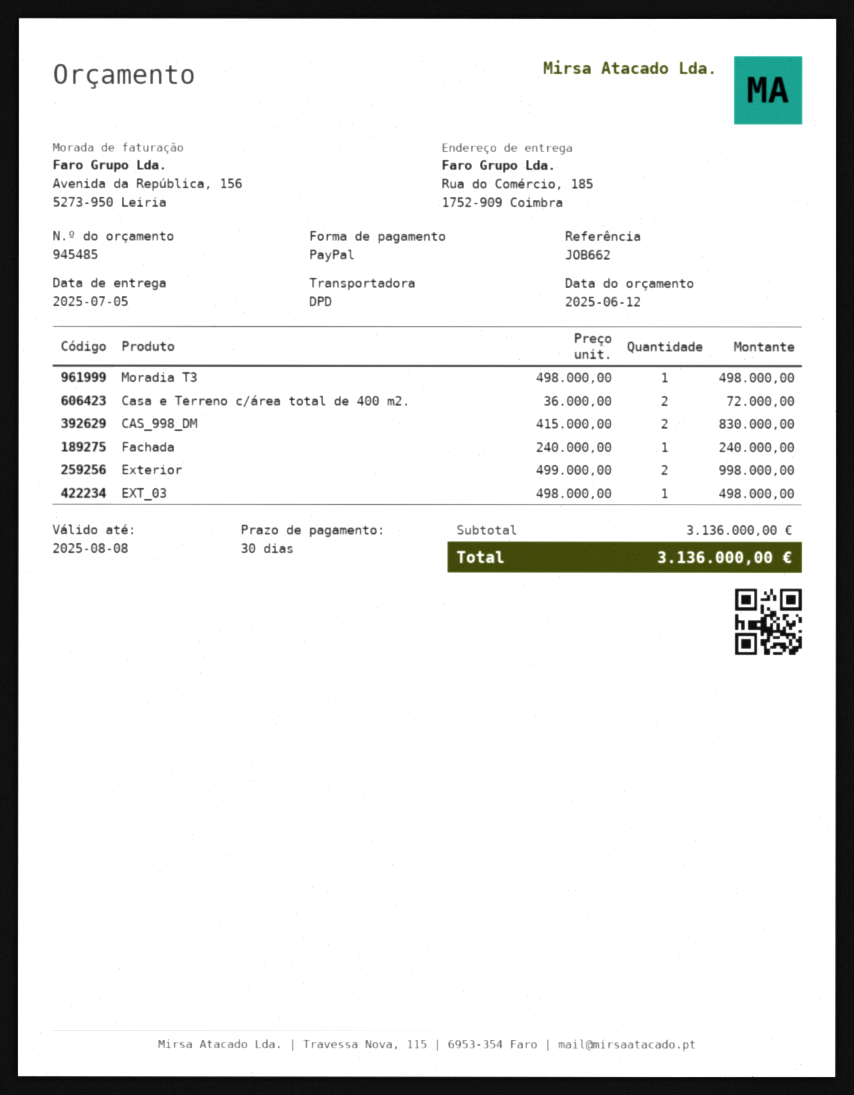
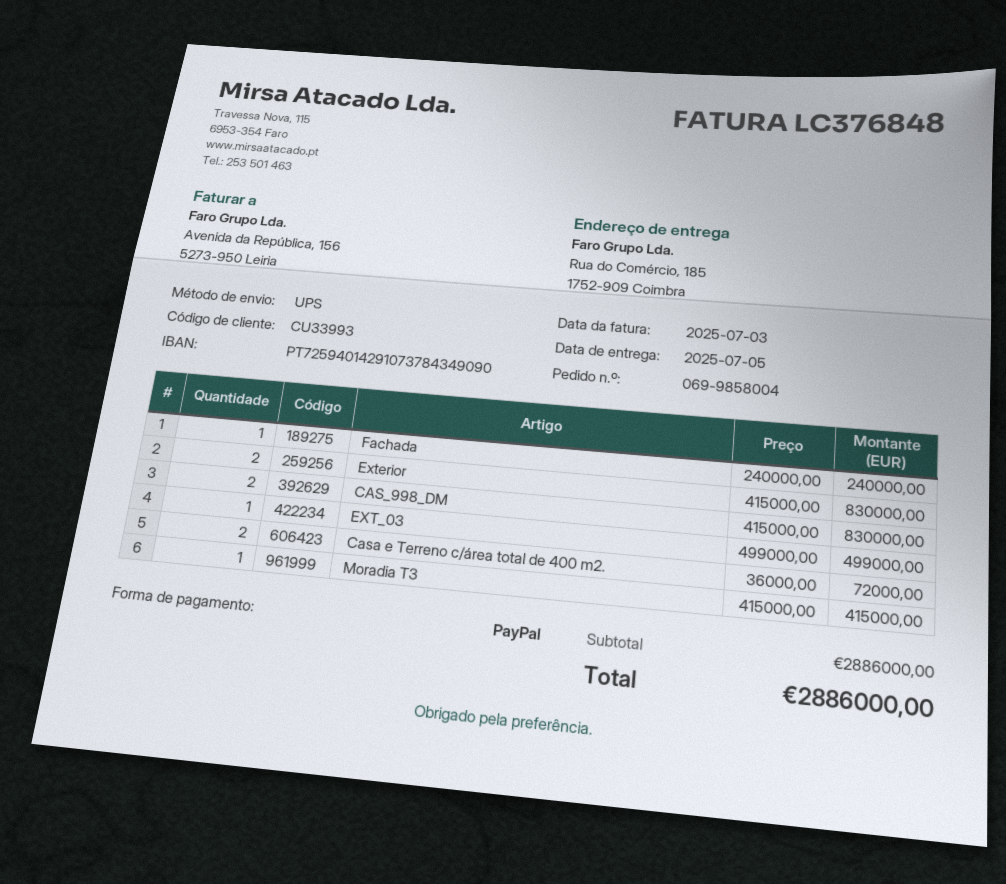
shipping method: DPD -> UPS
Moradia T3: 1 x 498000.00 = 498000.00 -> 1 x 415000.00 = 415000.00
Exterior: 2 x 499000.00 = 998000.00 -> 2 x 415000.00 = 830000.00
EXT_03: 1 x 498000.00 = 498000.00 -> 1 x 499000.00 = 499000.00
subtotal: 3136000.00 -> 2886000.00
total: 3136000.00 -> 2886000.00

